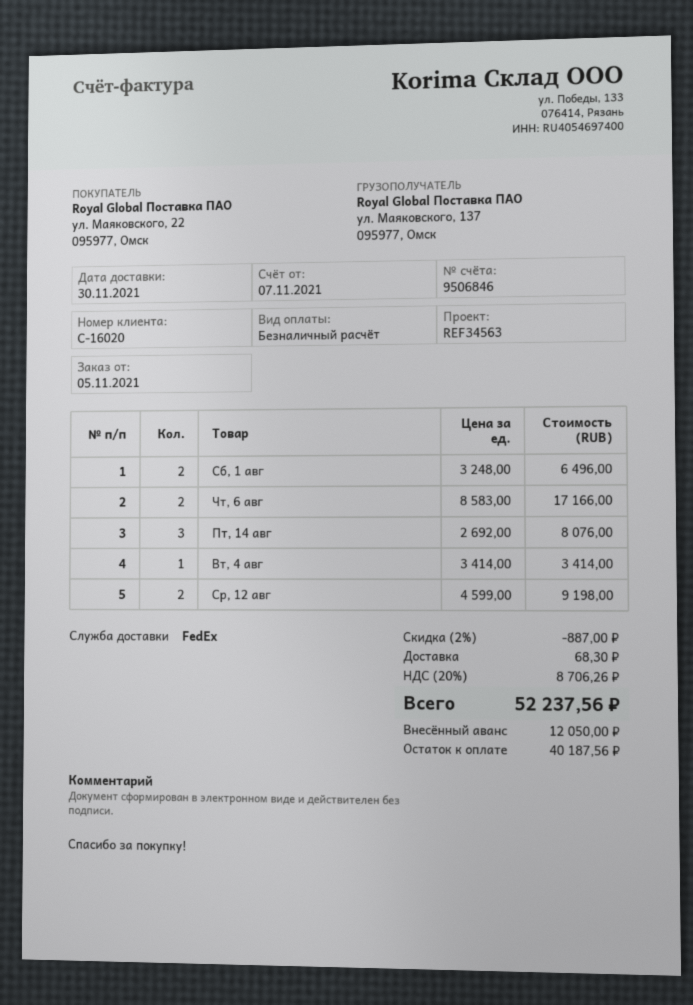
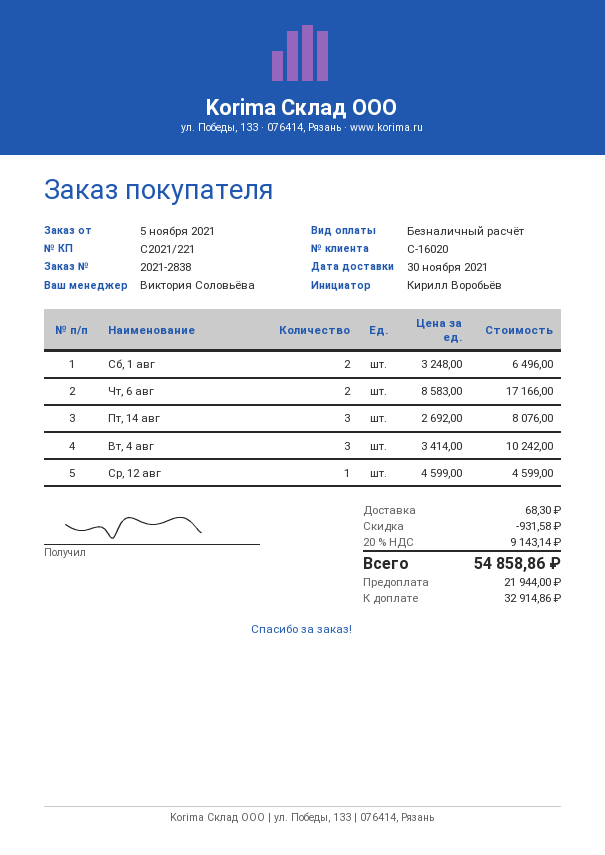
Вт, 4 авг: 1 x 3414.00 = 3414.00 -> 3 x 3414.00 = 10242.00
Ср, 12 авг: 2 x 4599.00 = 9198.00 -> 1 x 4599.00 = 4599.00
discount: 887.00 -> 931.58
tax: 20% = 8706.26 -> 20% = 9143.14
total: 52237.56 -> 54858.86
deposit: 12050.00 -> 21944.00
balance: 40187.56 -> 32914.86

